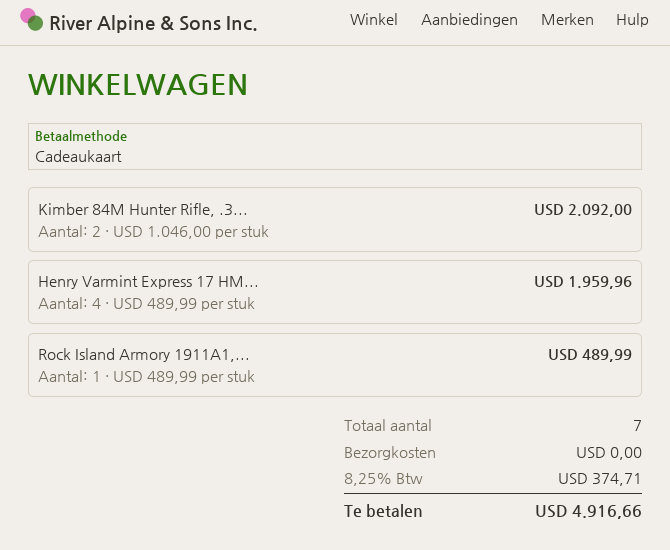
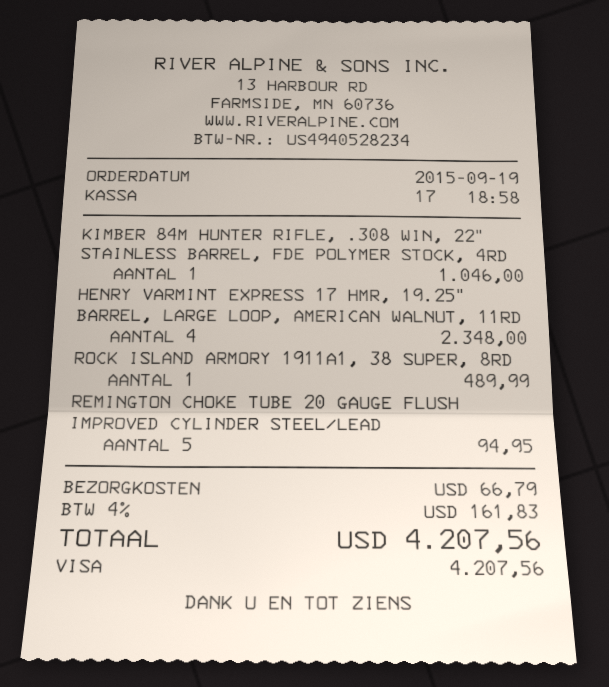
payment method: gift card -> Visa
Kimber 84M Hunter Rifle, .3...: 2 for 2092.00 -> 1 for 1046.00
Henry Varmint Express 17 HM...: 4 for 1959.96 -> 4 for 2348.00
REMINGTON CHOKE TUBE 20 GAUGE FLUSH IMPROVED CYLINDER STEEL/LEAD: none -> 5 for 94.95
shipping: 0.00 -> 66.79
tax: 8.25% = 374.71 -> 4% = 161.83
total: 4916.66 -> 4207.56

